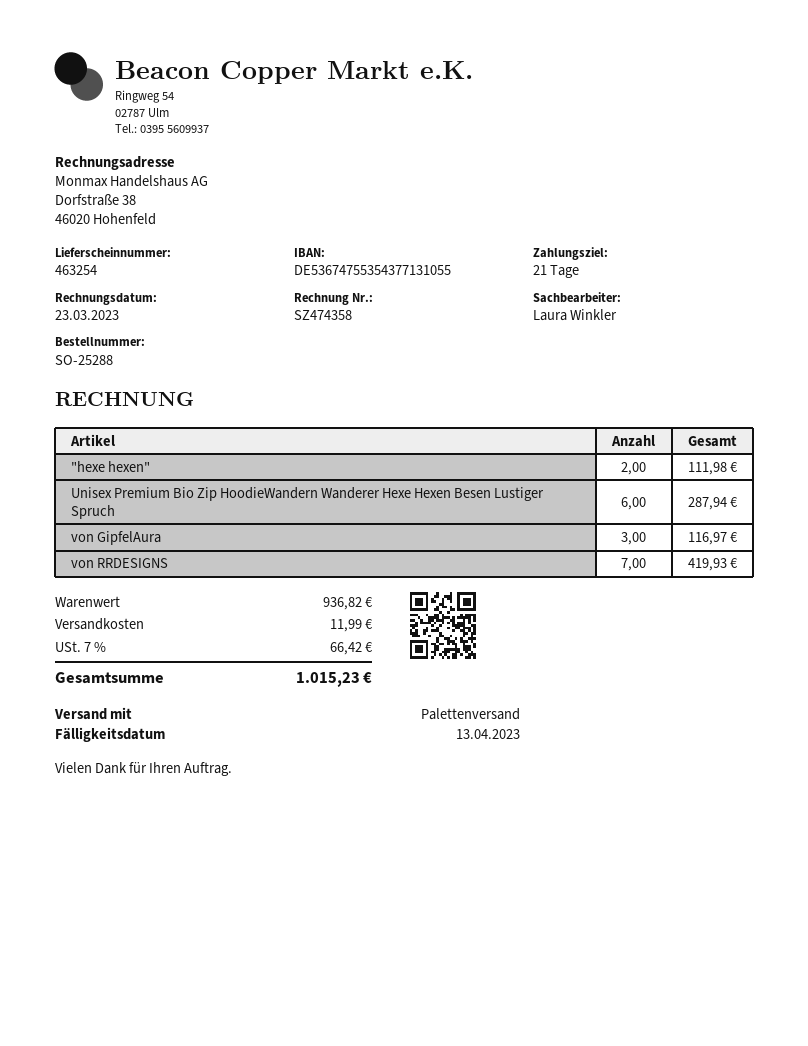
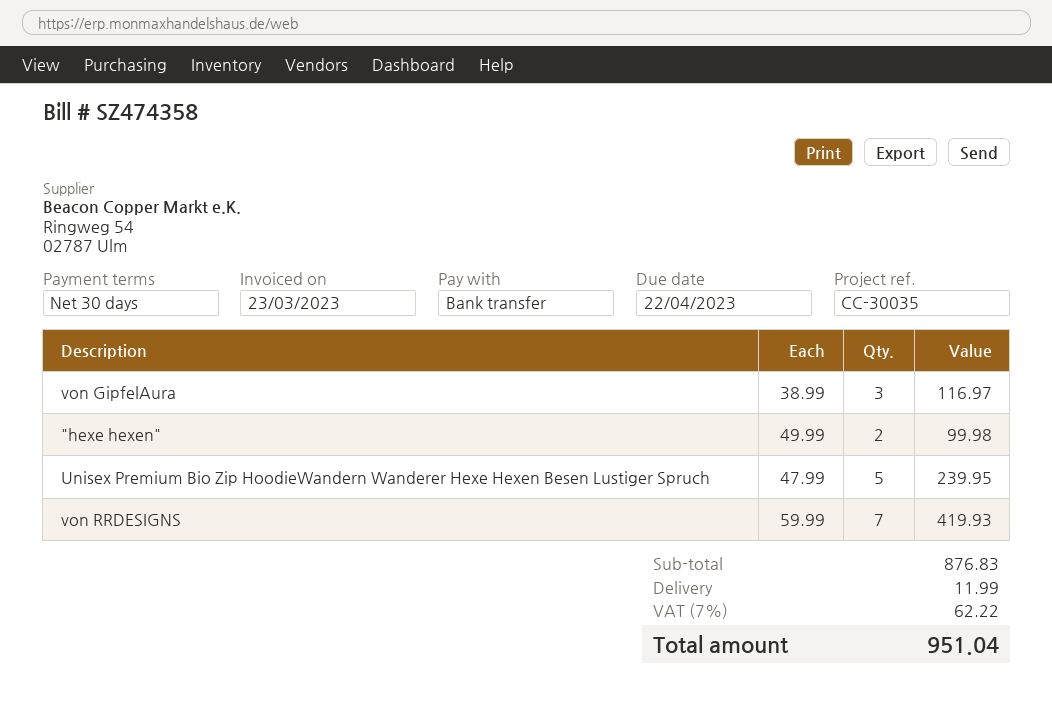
payment terms: 21 days -> 30 days
due date: 2023-04-13 -> 2023-04-22
"hexe hexen": 2 for 111.98 -> 2 for 99.98
Unisex Premium Bio Zip HoodieWandern Wanderer Hexe Hexen Besen Lustiger Spruch: 6 for 287.94 -> 5 for 239.95
subtotal: 936.82 -> 876.83
tax: 7% = 66.42 -> 7% = 62.22
total: 1015.23 -> 951.04

